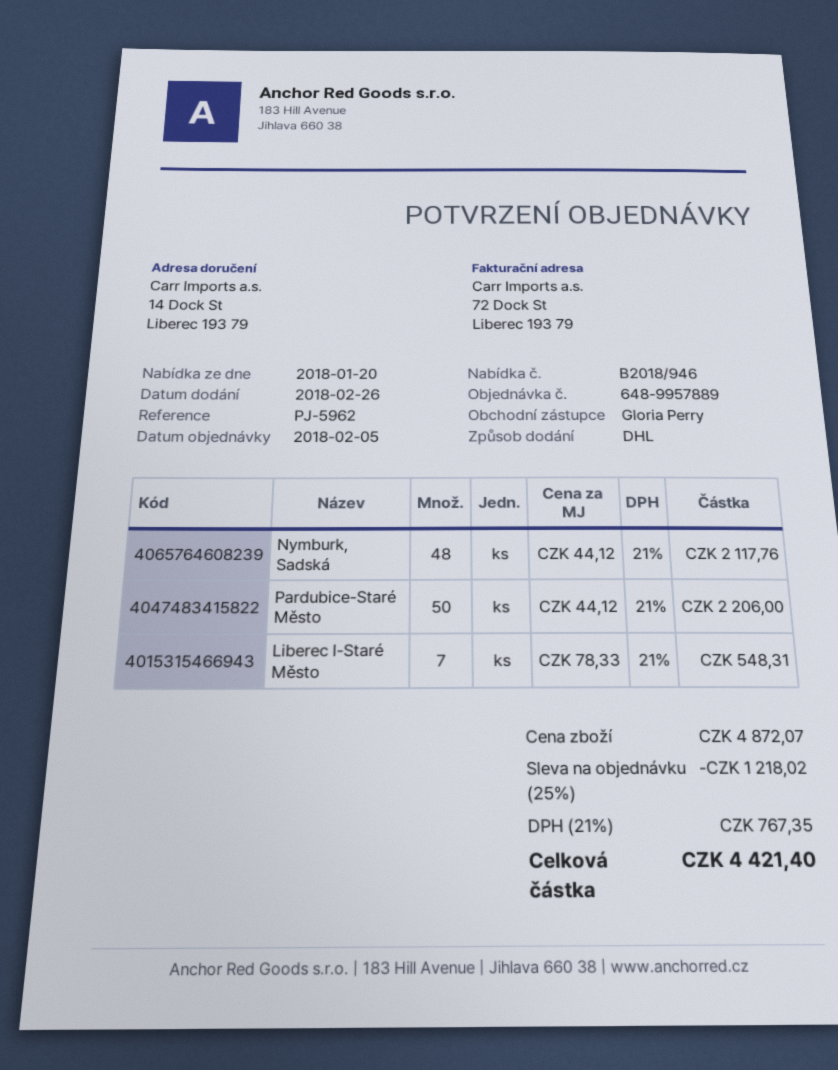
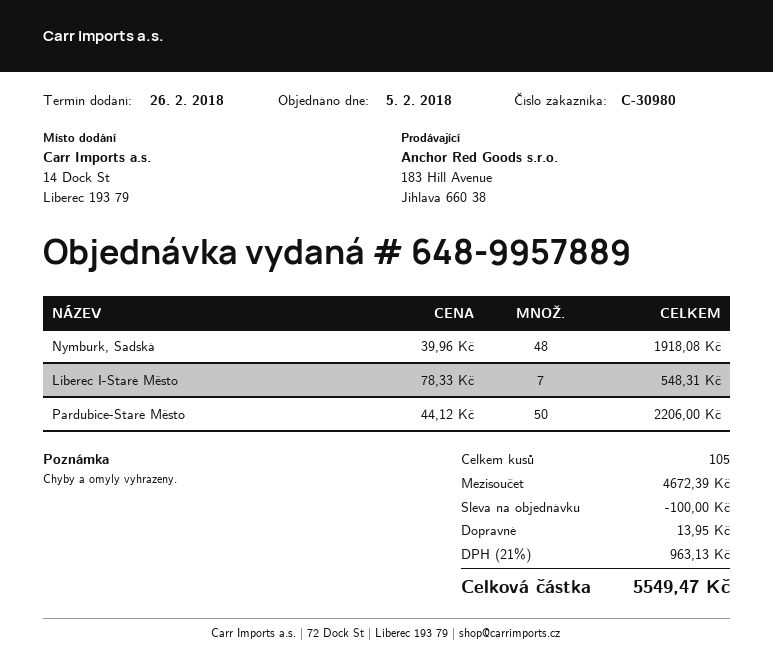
Nymburk, Sadská: 48 x 44.12 = 2117.76 -> 48 x 39.96 = 1918.08
subtotal: 4872.07 -> 4672.39
discount: 1218.02 -> 100.00
shipping: none -> 13.95
tax: 21% = 767.35 -> 21% = 963.13
total: 4421.40 -> 5549.47

